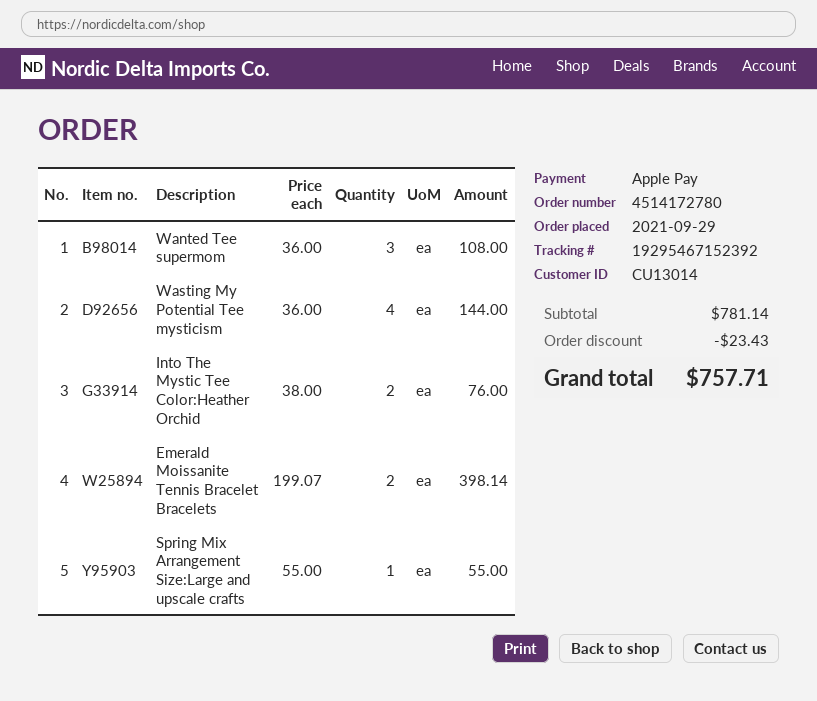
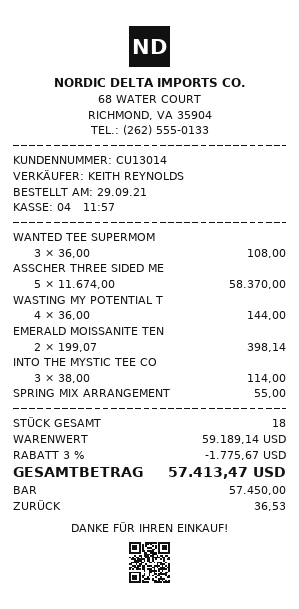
payment method: Apple Pay -> cash
Into The Mystic Tee Color:Heather Orchid: 2 x 38.00 = 76.00 -> 3 x 38.00 = 114.00
ASSCHER THREE SIDED ME: none -> 5 x 11674.00 = 58370.00
subtotal: 781.14 -> 59189.14
discount: 23.43 -> 1775.67
total: 757.71 -> 57413.47

